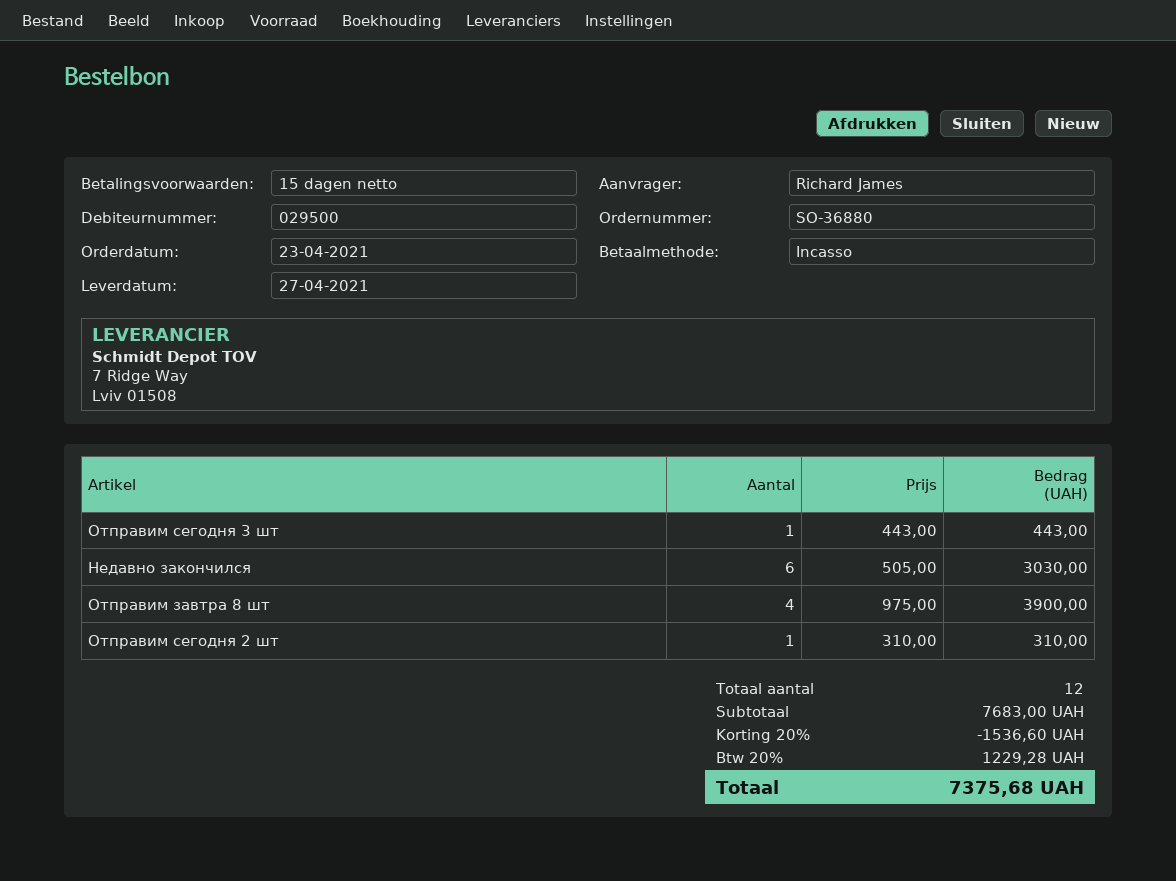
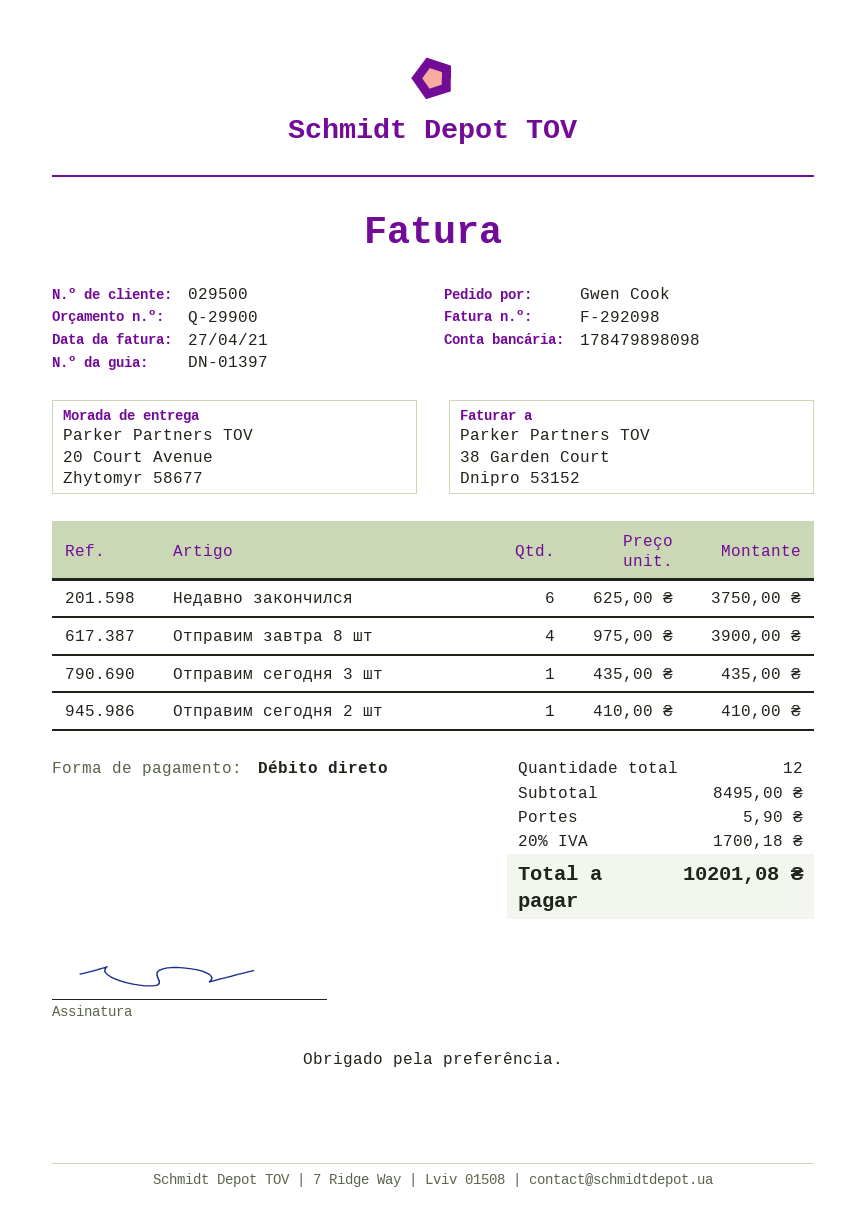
ordered by: Richard James -> Gwen Cook
Отправим сегодня 3 шт: 1 x 443.00 = 443.00 -> 1 x 435.00 = 435.00
Недавно закончился: 6 x 505.00 = 3030.00 -> 6 x 625.00 = 3750.00
Отправим сегодня 2 шт: 1 x 310.00 = 310.00 -> 1 x 410.00 = 410.00
subtotal: 7683.00 -> 8495.00
discount: 20% = 1536.60 -> none
shipping: none -> 5.90
tax: 20% = 1229.28 -> 20% = 1700.18
total: 7375.68 -> 10201.08

